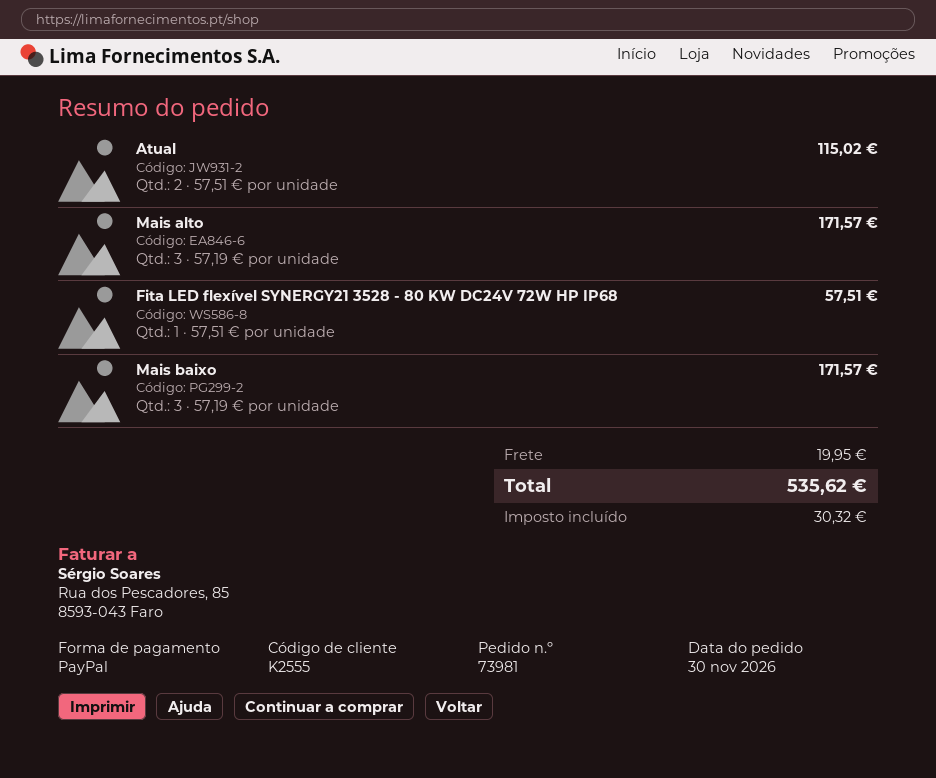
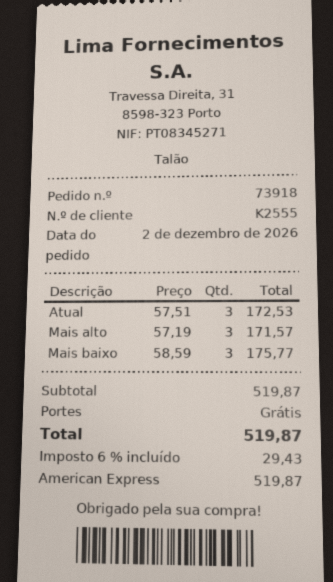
order number: 73981 -> 73918
order date: 2026-11-30 -> 2026-12-02
payment method: PayPal -> American Express
Atual: 2 x 57.51 = 115.02 -> 3 x 57.51 = 172.53
Fita LED flexível SYNERGY21 3528 - 80 KW DC24V 72W HP IP68: 1 x 57.51 = 57.51 -> none
Mais baixo: 3 x 57.19 = 171.57 -> 3 x 58.59 = 175.77
shipping: 19.95 -> 0.00
tax: 30.32 -> 29.43
total: 535.62 -> 519.87

